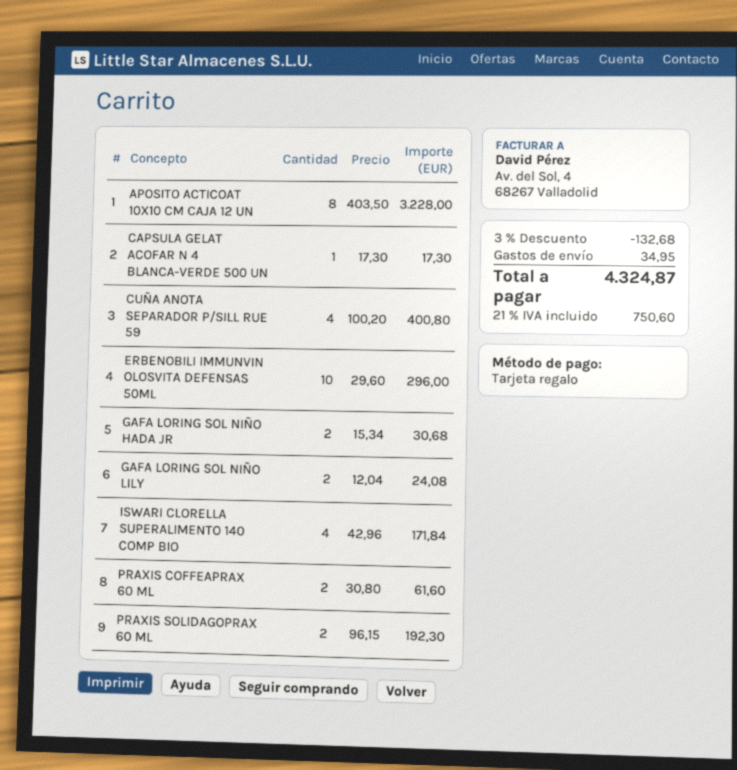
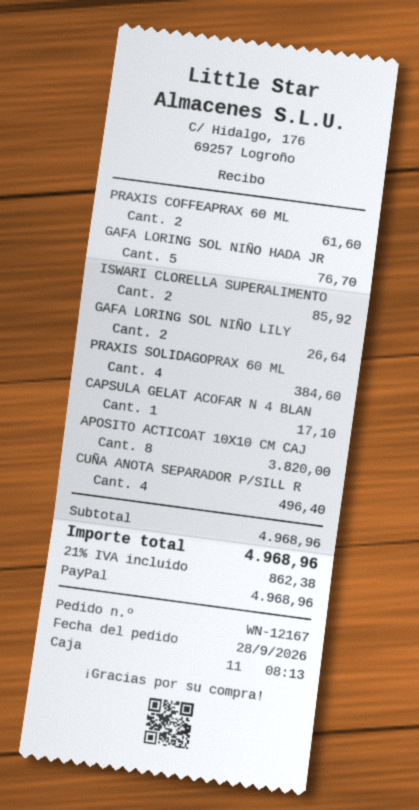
payment method: gift card -> PayPal
APOSITO ACTICOAT 10X10 CM CAJA 12 UN: 8 for 3228.00 -> 8 for 3820.00
CAPSULA GELAT ACOFAR N 4 BLANCA-VERDE 500 UN: 1 for 17.30 -> 1 for 17.10
CUÑA ANOTA SEPARADOR P/SILL RUE 59: 4 for 400.80 -> 4 for 496.40
ERBENOBILI IMMUNVIN OLOSVITA DEFENSAS 50ML: 10 for 296.00 -> none
GAFA LORING SOL NIÑO HADA JR: 2 for 30.68 -> 5 for 76.70
GAFA LORING SOL NIÑO LILY: 2 for 24.08 -> 2 for 26.64
ISWARI CLORELLA SUPERALIMENTO 140 COMP BIO: 4 for 171.84 -> 2 for 85.92
PRAXIS SOLIDAGOPRAX 60 ML: 2 for 192.30 -> 4 for 384.60
discount: 3% = 132.68 -> none
shipping: 34.95 -> none
tax: 21% = 750.60 -> 21% = 862.38
total: 4324.87 -> 4968.96

